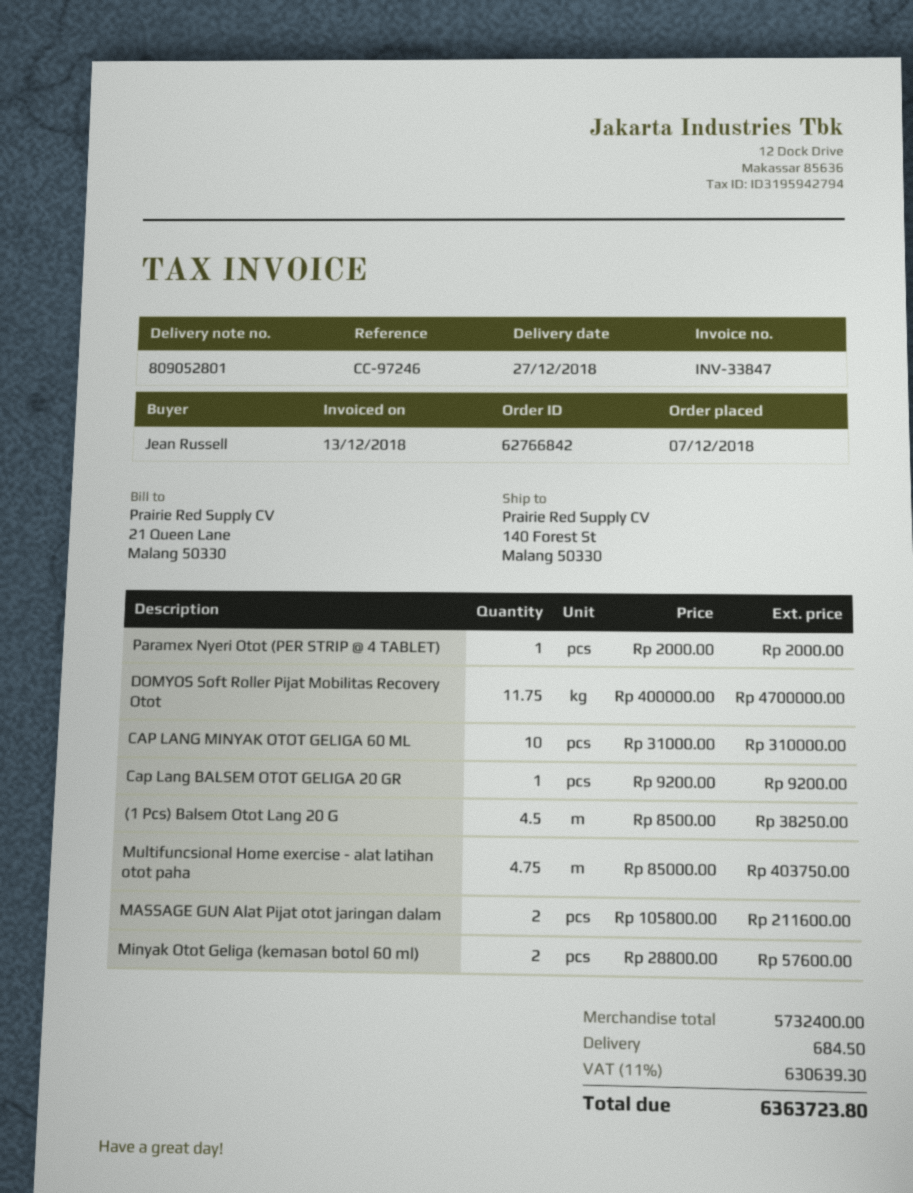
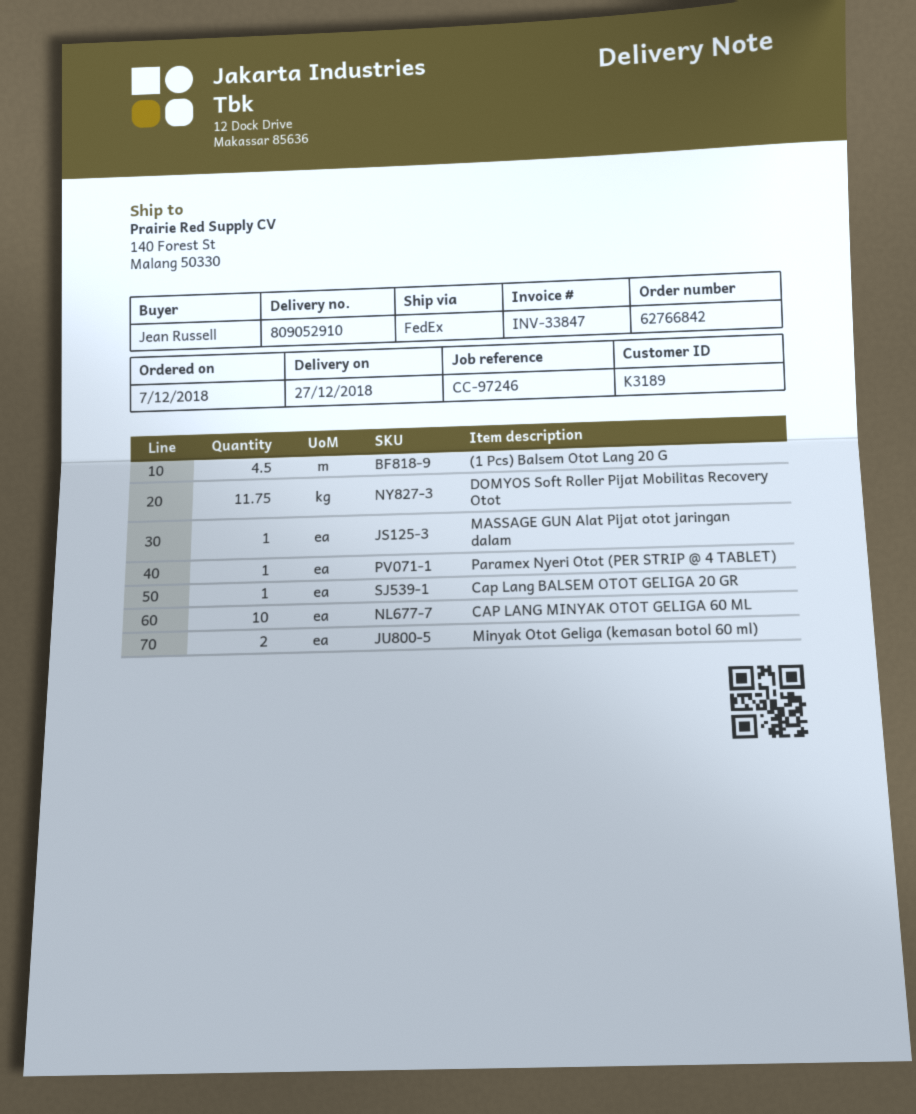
delivery note number: 809052801 -> 809052910
Multifuncsional Home exercise - alat latihan otot paha: 4.75 -> none
MASSAGE GUN Alat Pijat otot jaringan dalam: 2 -> 1

